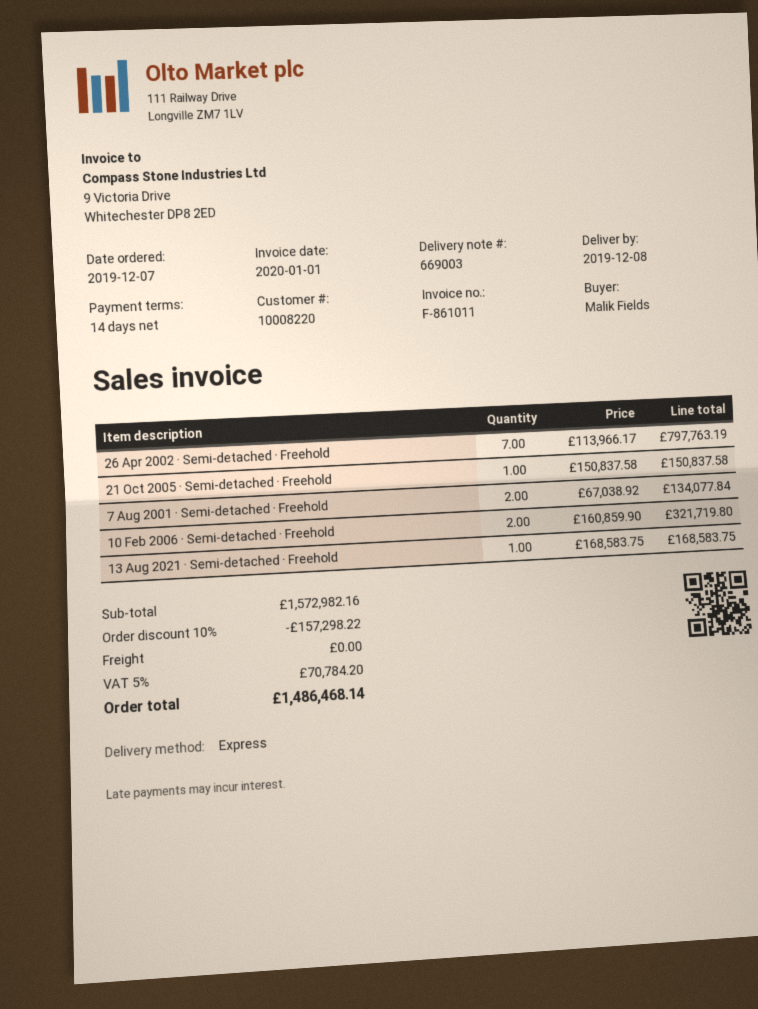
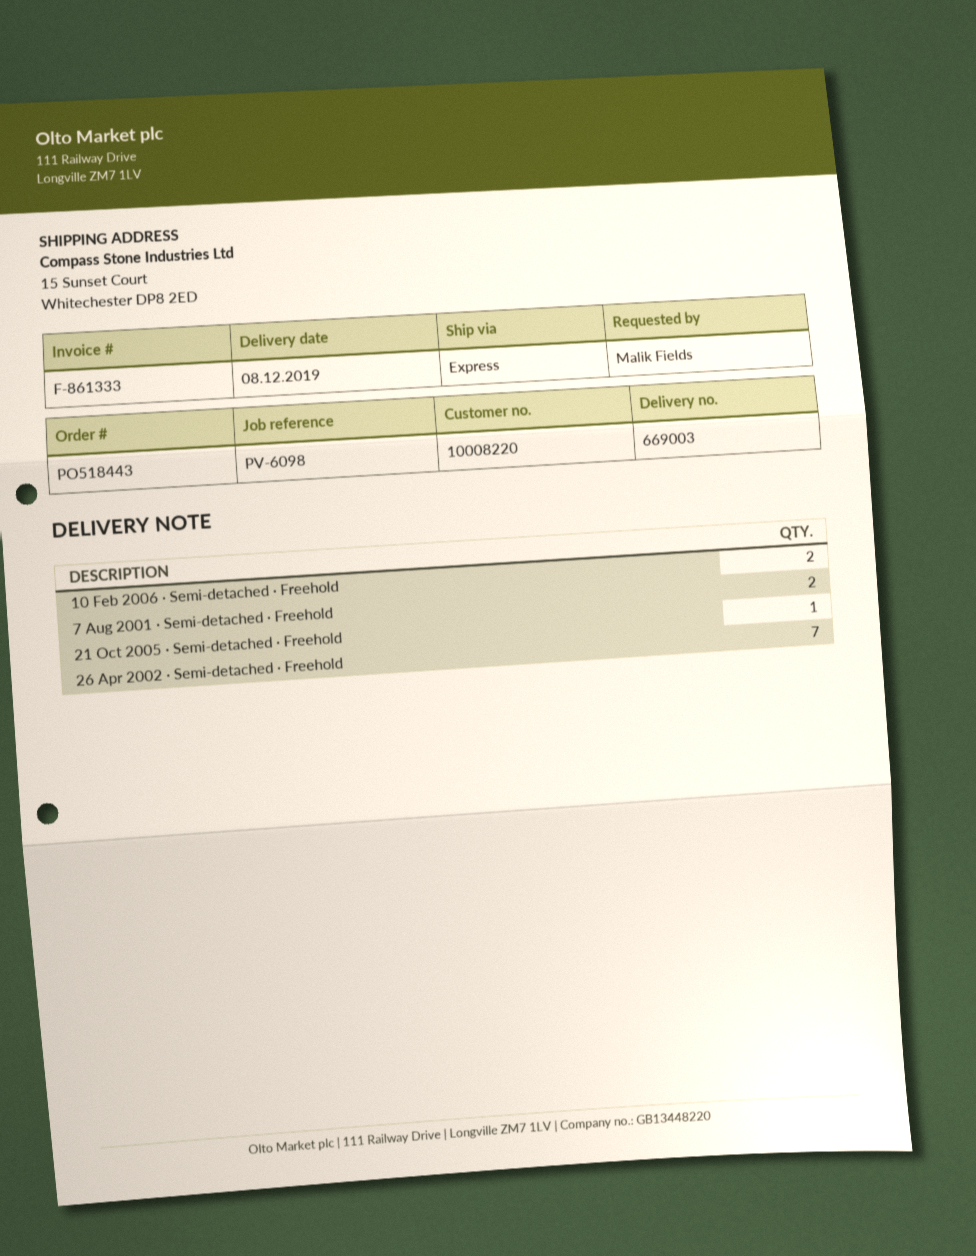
invoice number: F-861011 -> F-861333
13 Aug 2021 · Semi-detached · Freehold: 1 -> none

